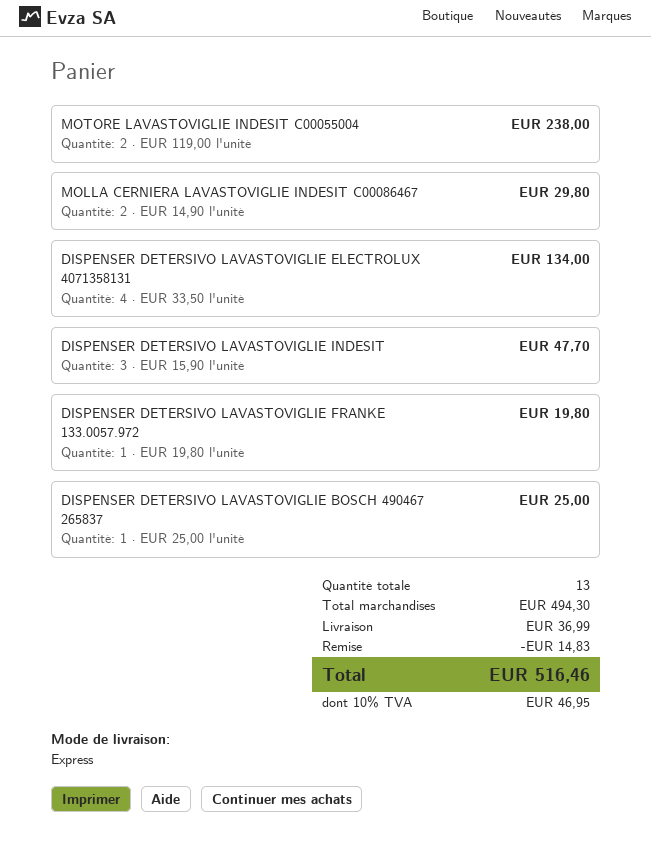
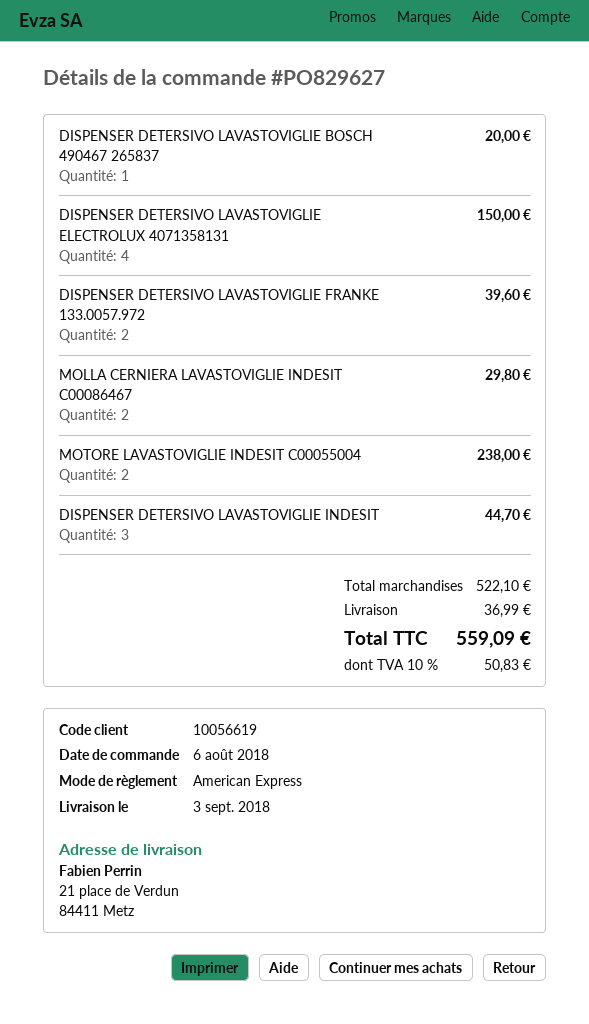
DISPENSER DETERSIVO LAVASTOVIGLIE ELECTROLUX 4071358131: 4 for 134.00 -> 4 for 150.00
DISPENSER DETERSIVO LAVASTOVIGLIE INDESIT: 3 for 47.70 -> 3 for 44.70
DISPENSER DETERSIVO LAVASTOVIGLIE FRANKE 133.0057.972: 1 for 19.80 -> 2 for 39.60
DISPENSER DETERSIVO LAVASTOVIGLIE BOSCH 490467 265837: 1 for 25.00 -> 1 for 20.00
subtotal: 494.30 -> 522.10
discount: 14.83 -> none
tax: 10% = 46.95 -> 10% = 50.83
total: 516.46 -> 559.09

